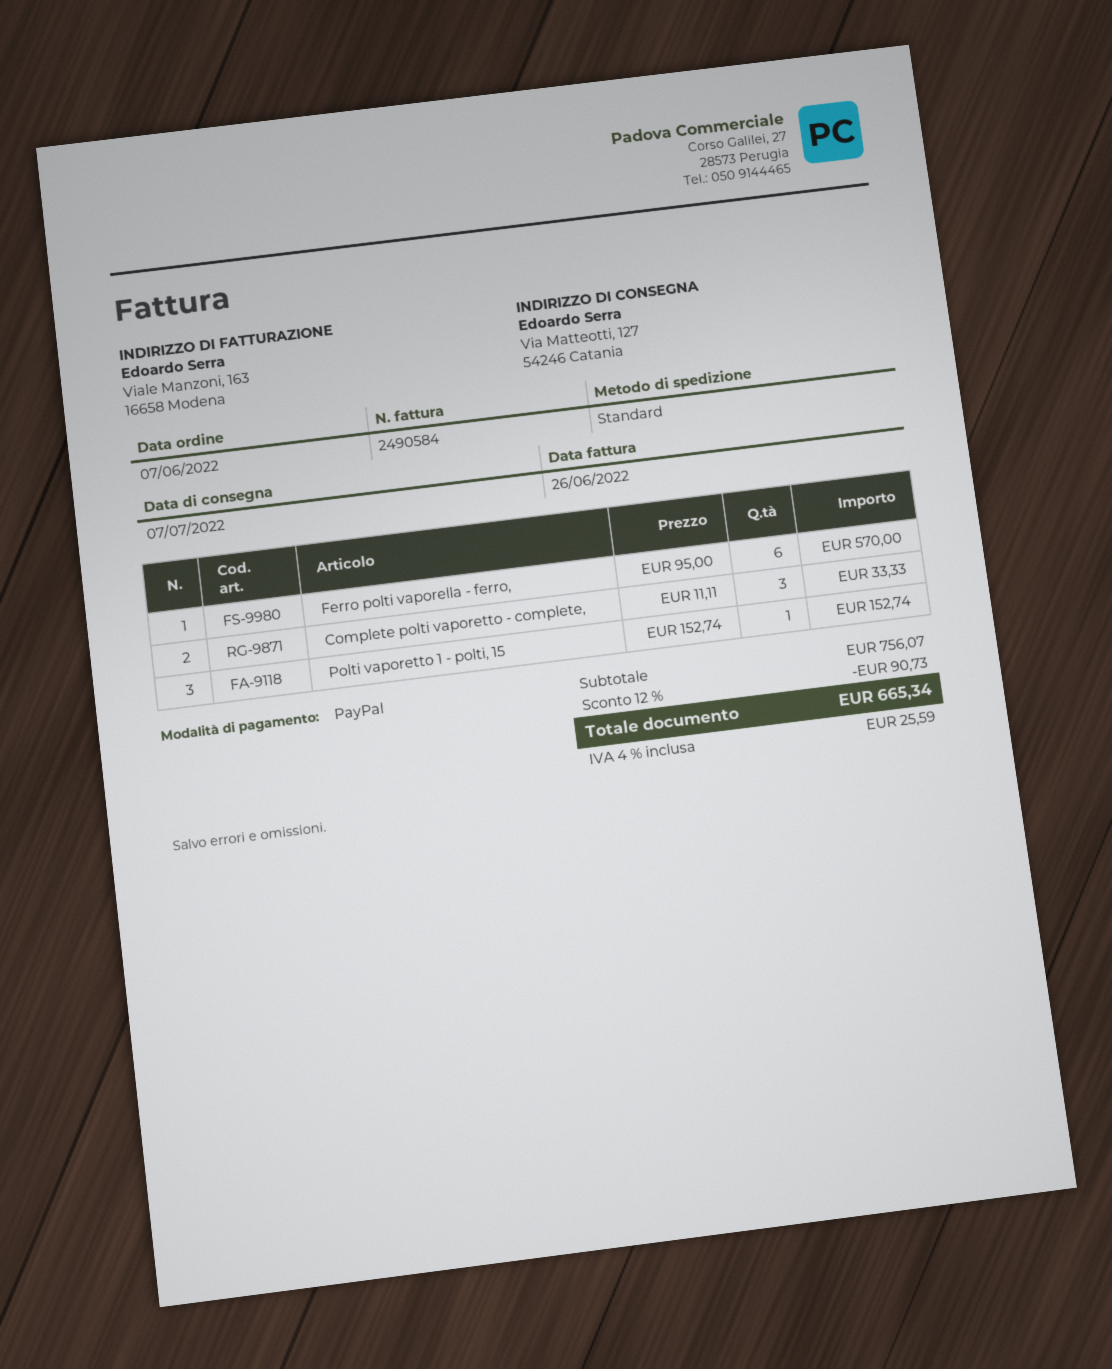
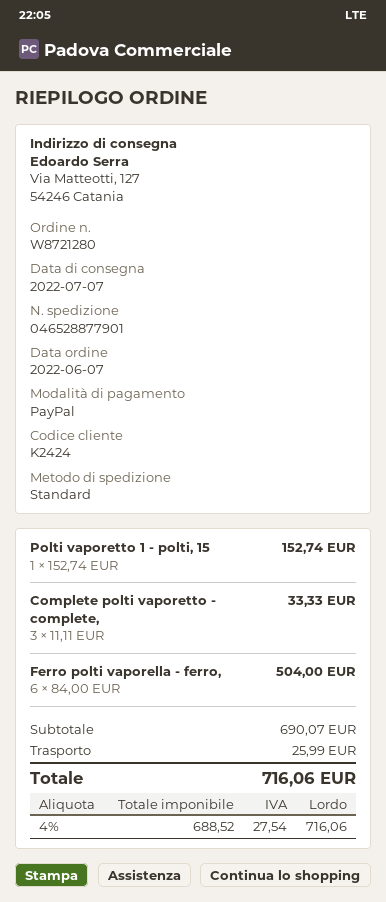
Ferro polti vaporella - ferro,: 6 x 95.00 = 570.00 -> 6 x 84.00 = 504.00
subtotal: 756.07 -> 690.07
discount: 12% = 90.73 -> none
shipping: none -> 25.99
tax: 4% = 25.59 -> 4% = 27.54
total: 665.34 -> 716.06

